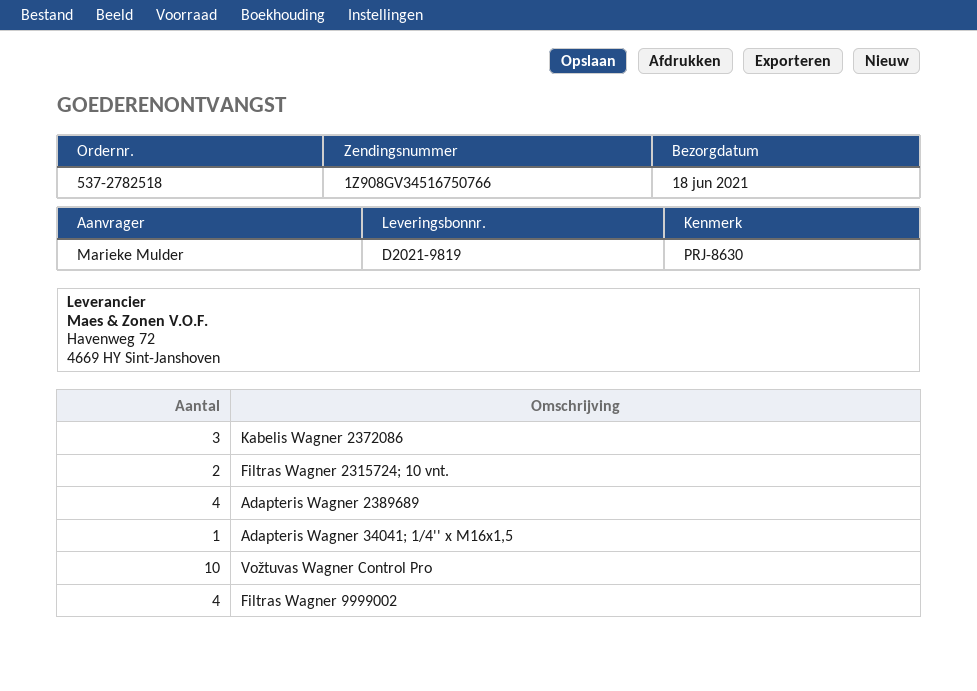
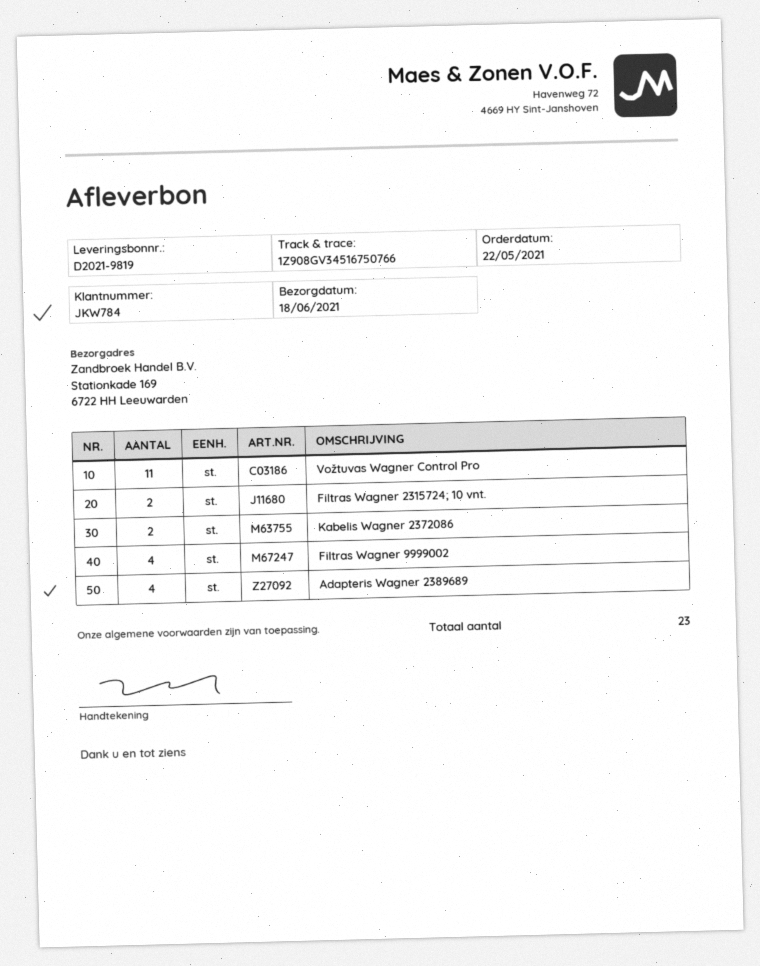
Kabelis Wagner 2372086: 3 -> 2
Adapteris Wagner 34041; 1/4'' x M16x1,5: 1 -> none
Vožtuvas Wagner Control Pro: 10 -> 11

